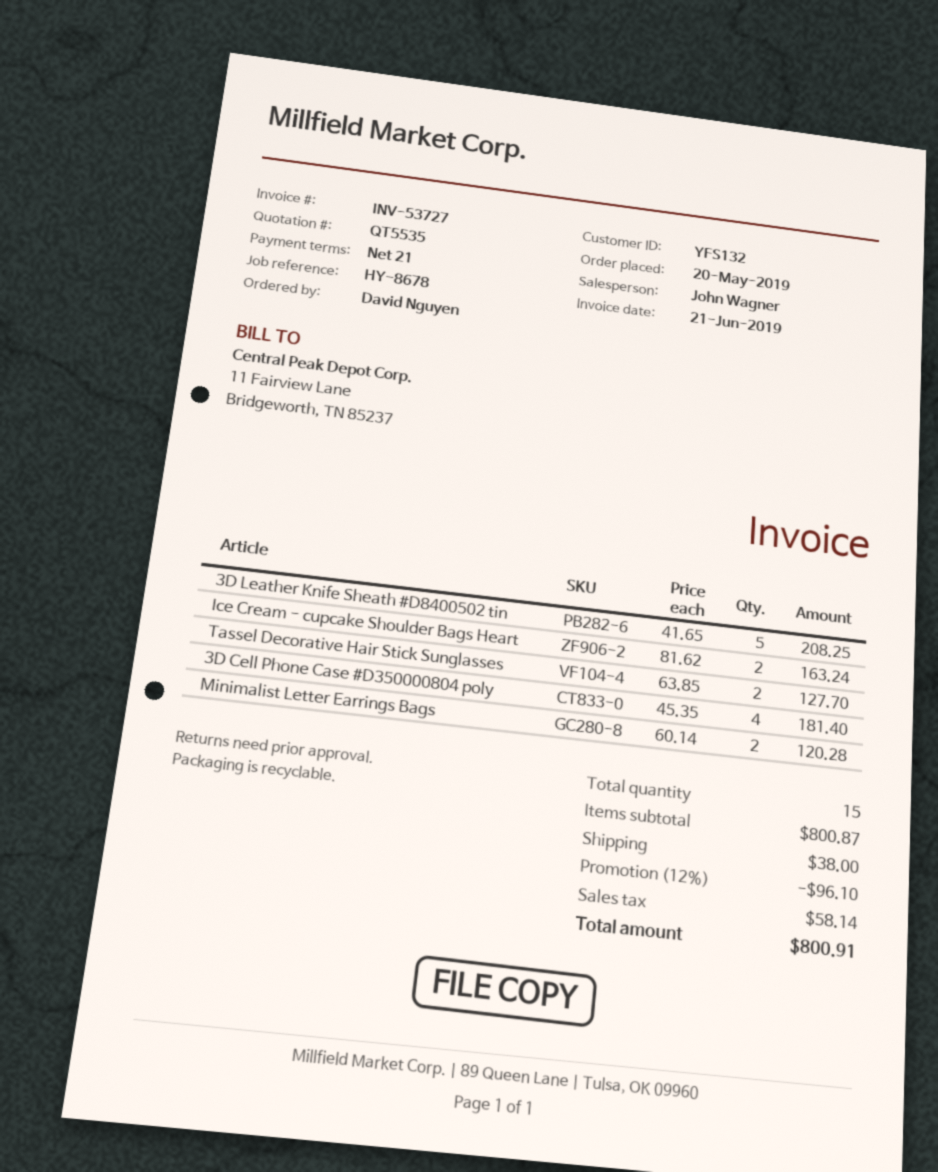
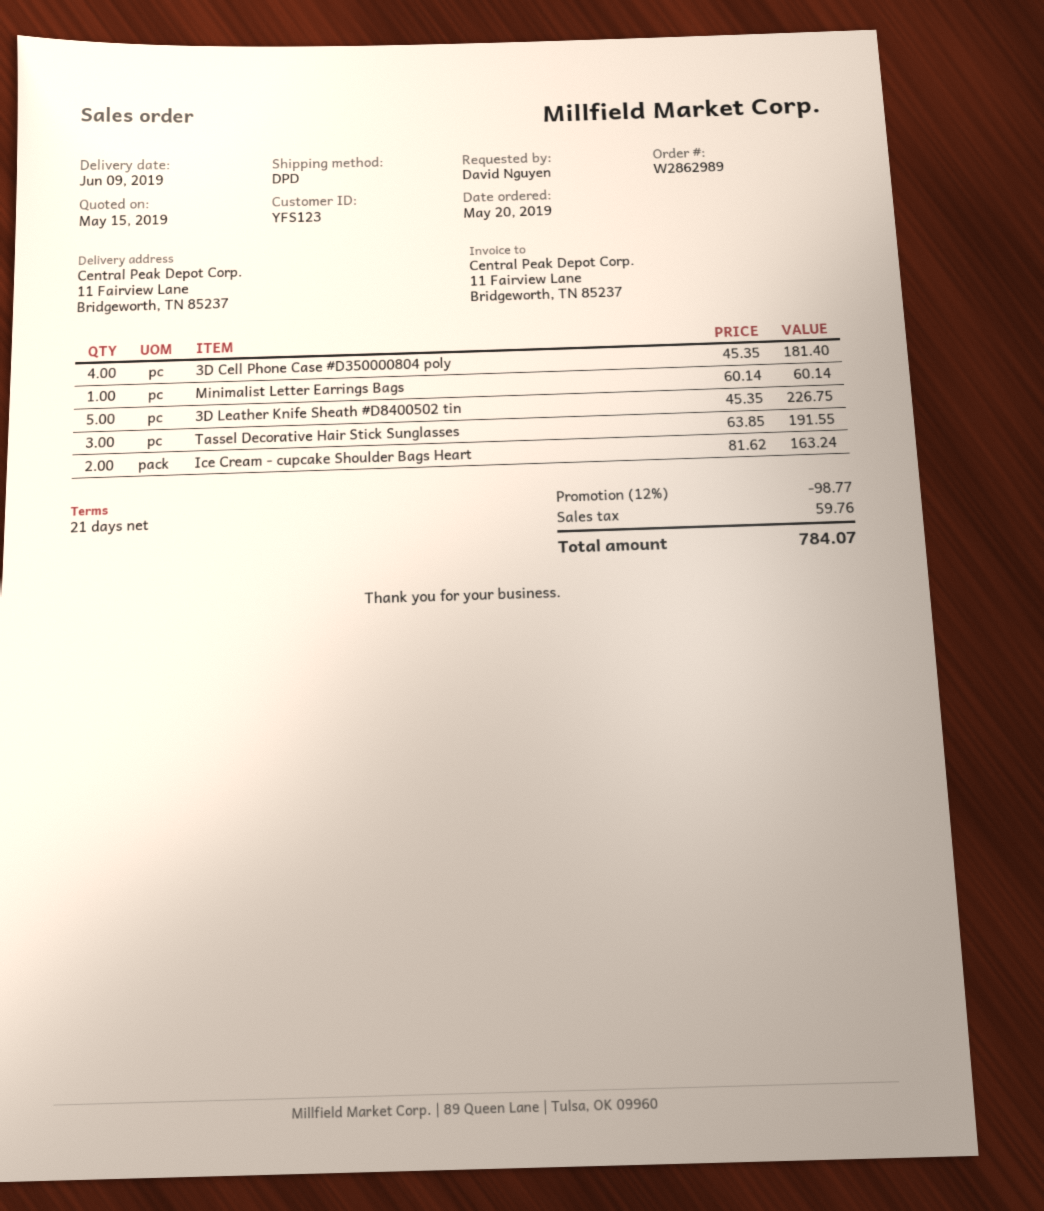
customer number: YFS132 -> YFS123
3D Leather Knife Sheath #D8400502 tin: 5 x 41.65 = 208.25 -> 5 x 45.35 = 226.75
Tassel Decorative Hair Stick Sunglasses: 2 x 63.85 = 127.70 -> 3 x 63.85 = 191.55
Minimalist Letter Earrings Bags: 2 x 60.14 = 120.28 -> 1 x 60.14 = 60.14
discount: 12% = 96.10 -> 12% = 98.77
shipping: 38.00 -> none
tax: 58.14 -> 59.76
total: 800.91 -> 784.07

